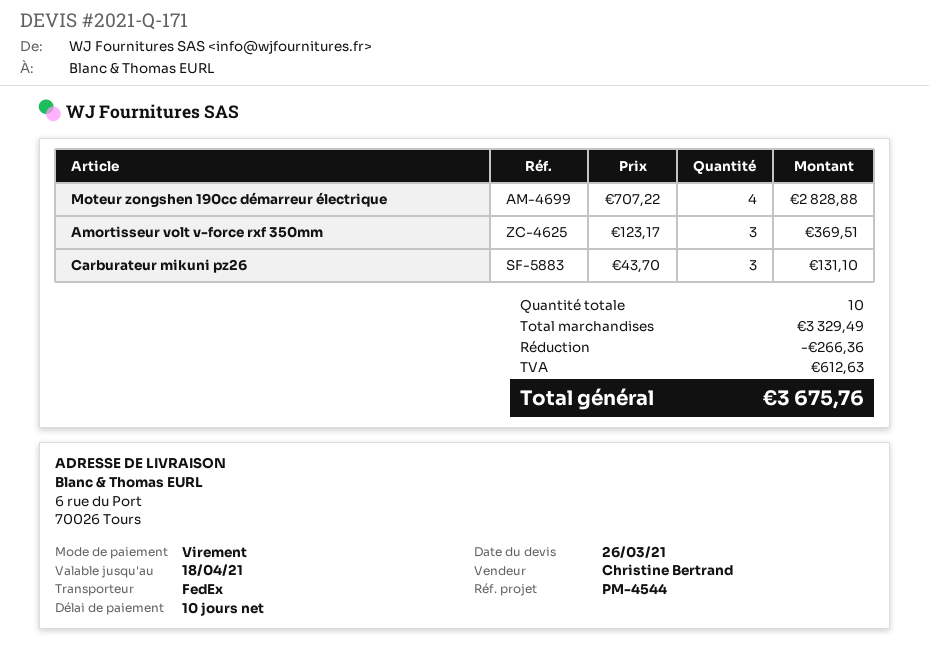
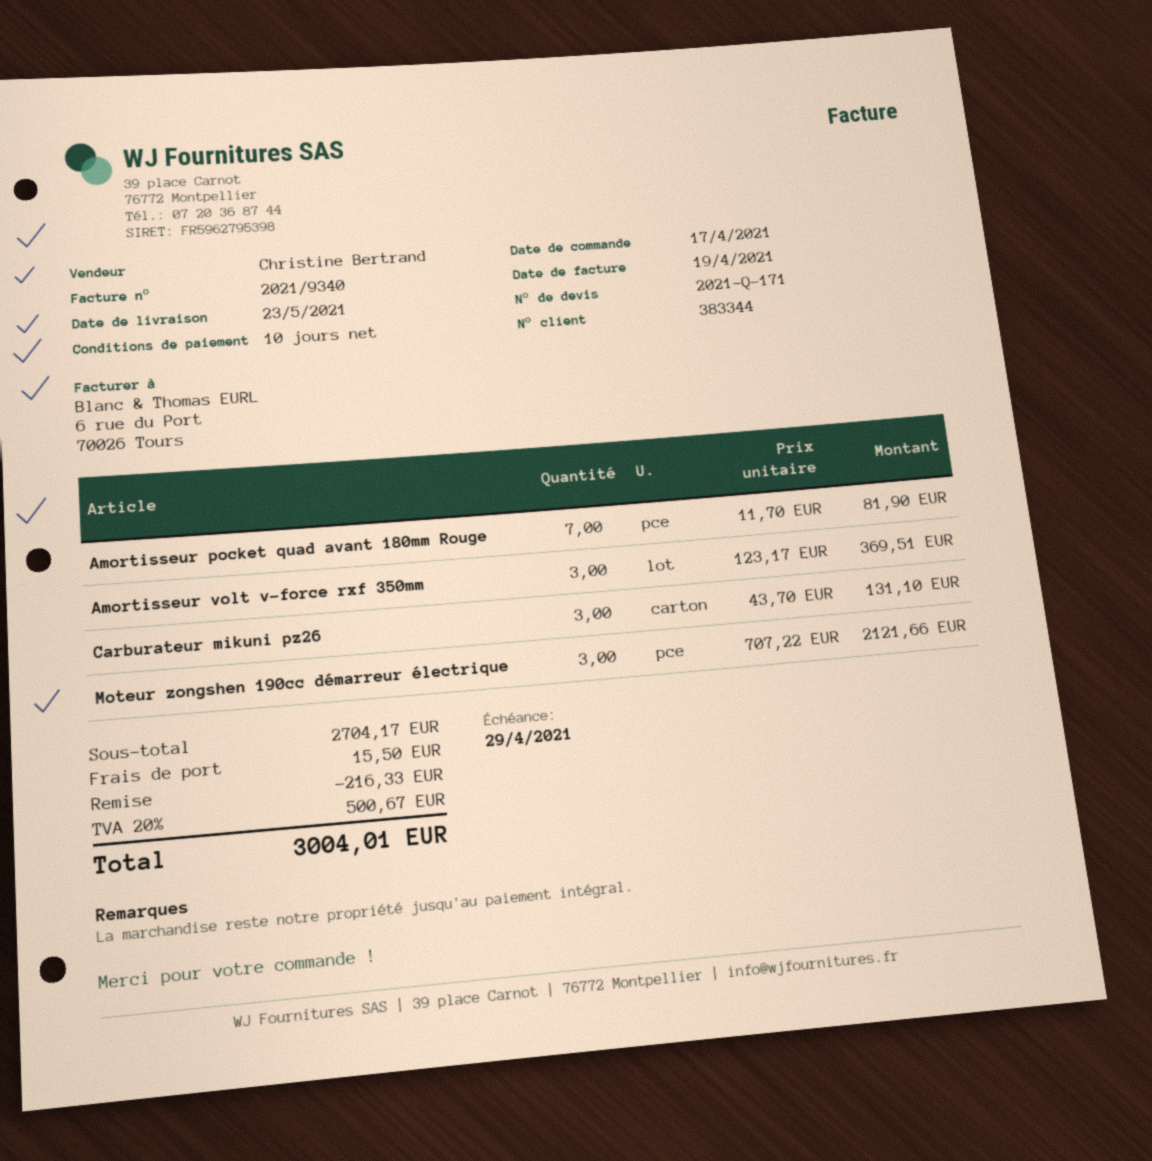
Moteur zongshen 190cc démarreur électrique: 4 x 707.22 = 2828.88 -> 3 x 707.22 = 2121.66
Amortisseur pocket quad avant 180mm Rouge: none -> 7 x 11.70 = 81.90
subtotal: 3329.49 -> 2704.17
discount: 266.36 -> 216.33
shipping: none -> 15.50
tax: 612.63 -> 500.67
total: 3675.76 -> 3004.01

